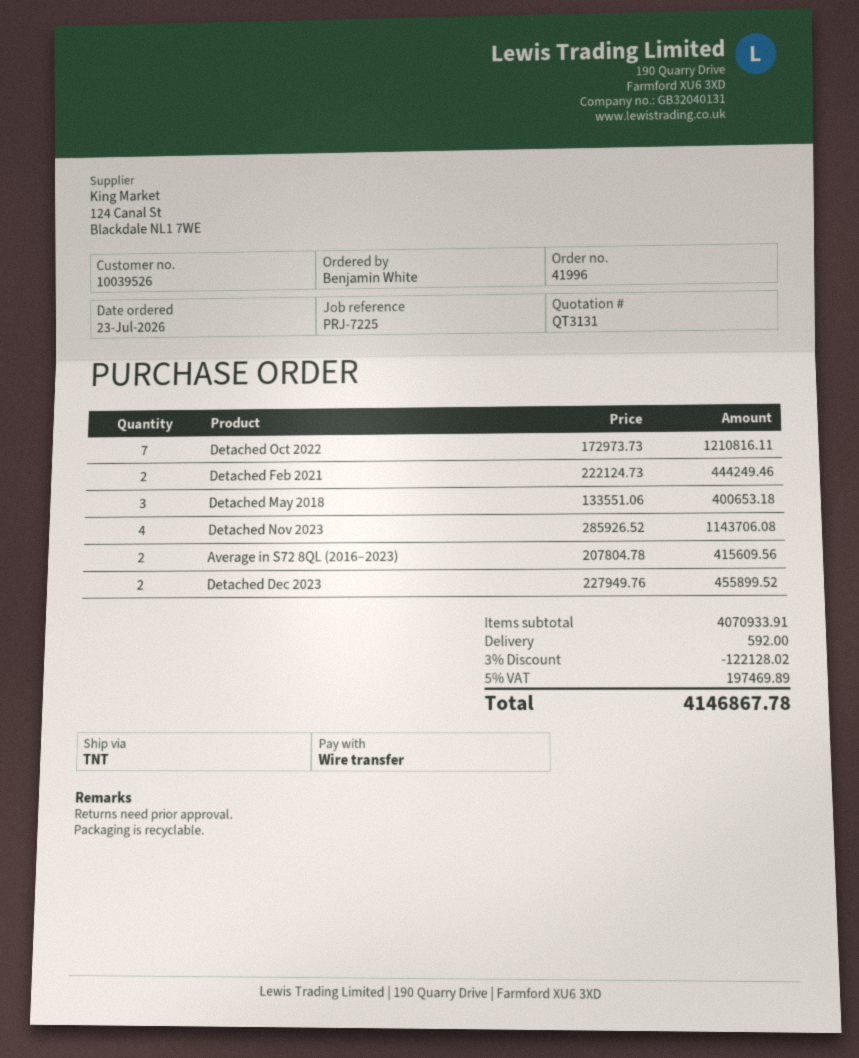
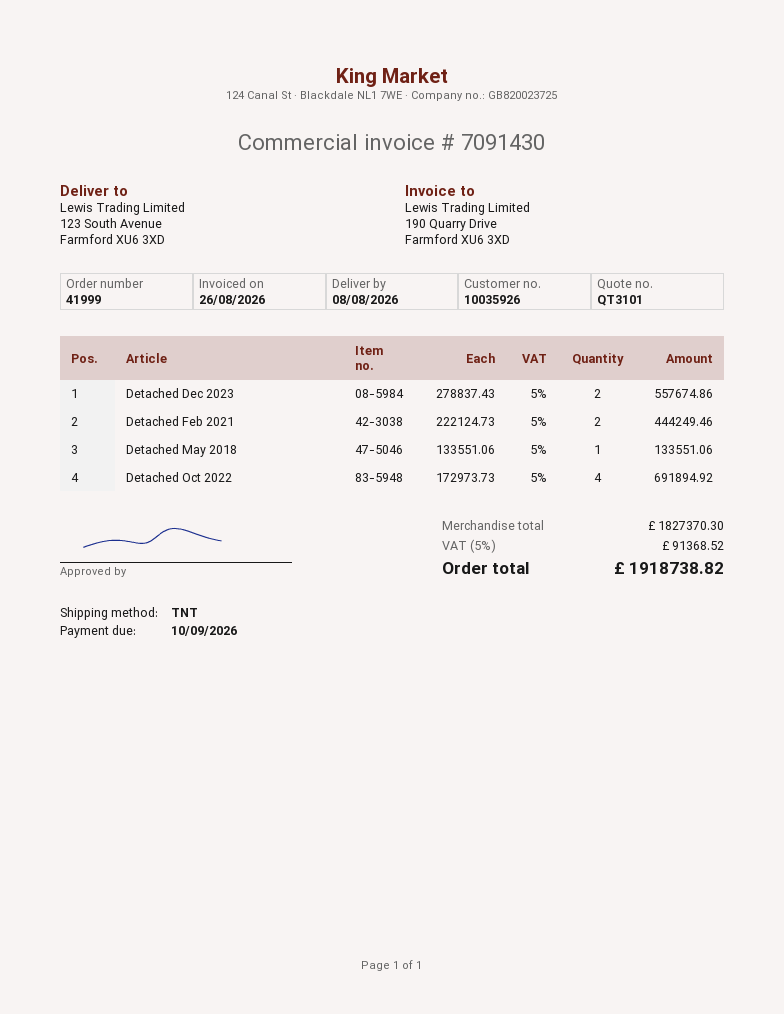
quote number: QT3131 -> QT3101
order number: 41996 -> 41999
customer number: 10039526 -> 10035926
Detached Oct 2022: 7 x 172973.73 = 1210816.11 -> 4 x 172973.73 = 691894.92
Detached May 2018: 3 x 133551.06 = 400653.18 -> 1 x 133551.06 = 133551.06
Detached Nov 2023: 4 x 285926.52 = 1143706.08 -> none
Average in S72 8QL (2016–2023): 2 x 207804.78 = 415609.56 -> none
Detached Dec 2023: 2 x 227949.76 = 455899.52 -> 2 x 278837.43 = 557674.86
subtotal: 4070933.91 -> 1827370.30
discount: 3% = 122128.02 -> none
shipping: 592.00 -> none
tax: 5% = 197469.89 -> 5% = 91368.52
total: 4146867.78 -> 1918738.82

